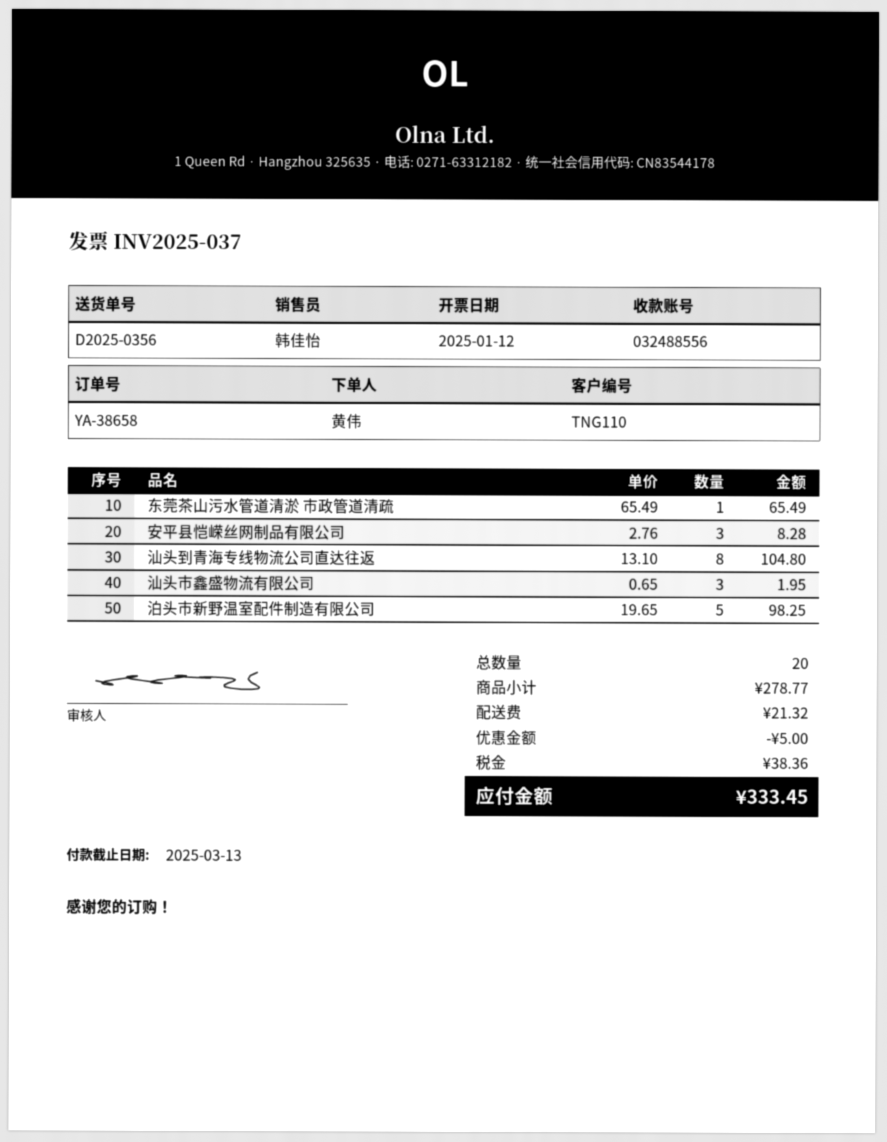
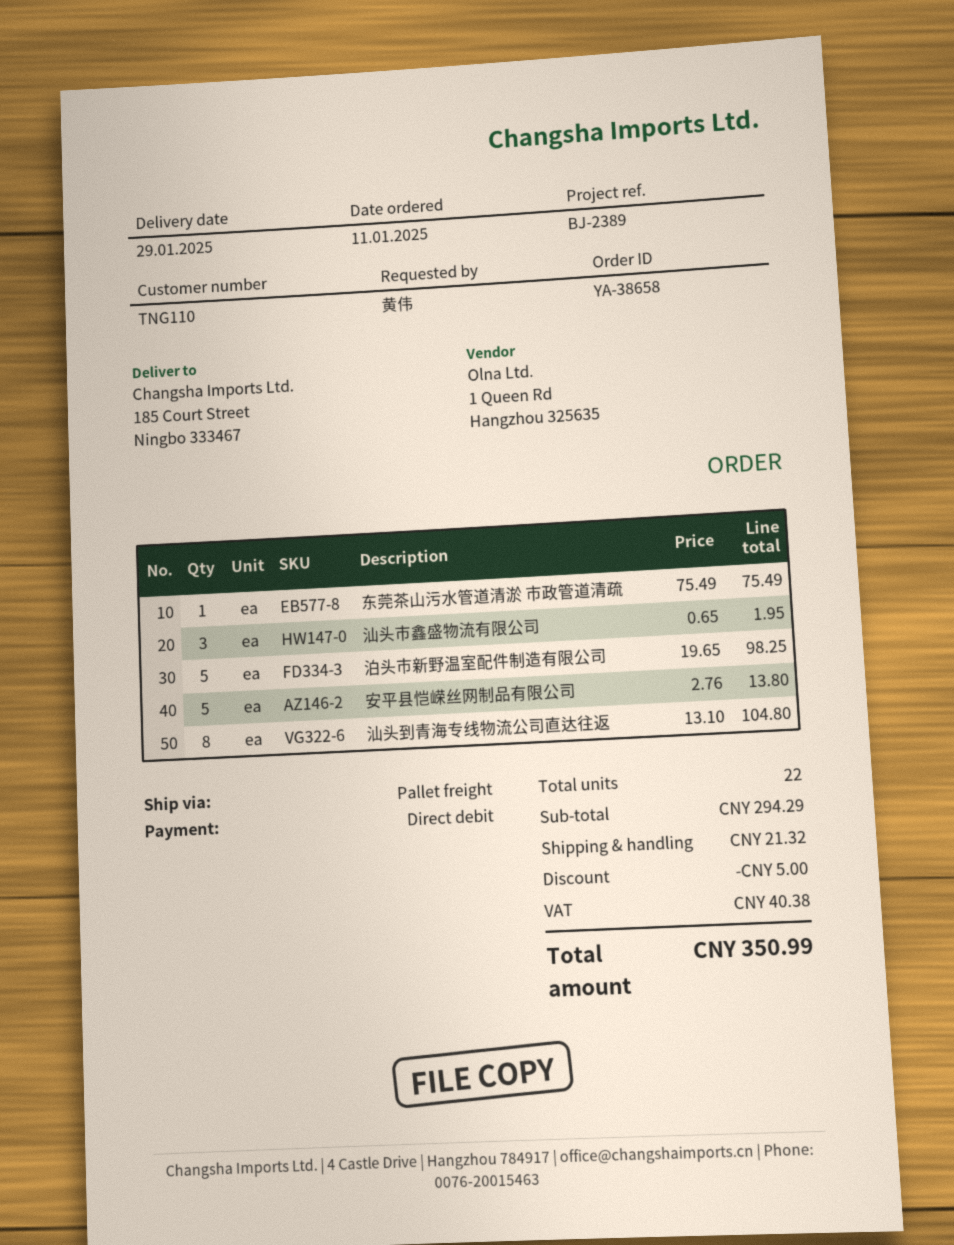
东莞茶山污水管道清淤 市政管道清疏: 1 x 65.49 = 65.49 -> 1 x 75.49 = 75.49
安平县恺嵘丝网制品有限公司: 3 x 2.76 = 8.28 -> 5 x 2.76 = 13.80
total quantity: 20 -> 22
subtotal: 278.77 -> 294.29
tax: 38.36 -> 40.38
total: 333.45 -> 350.99

